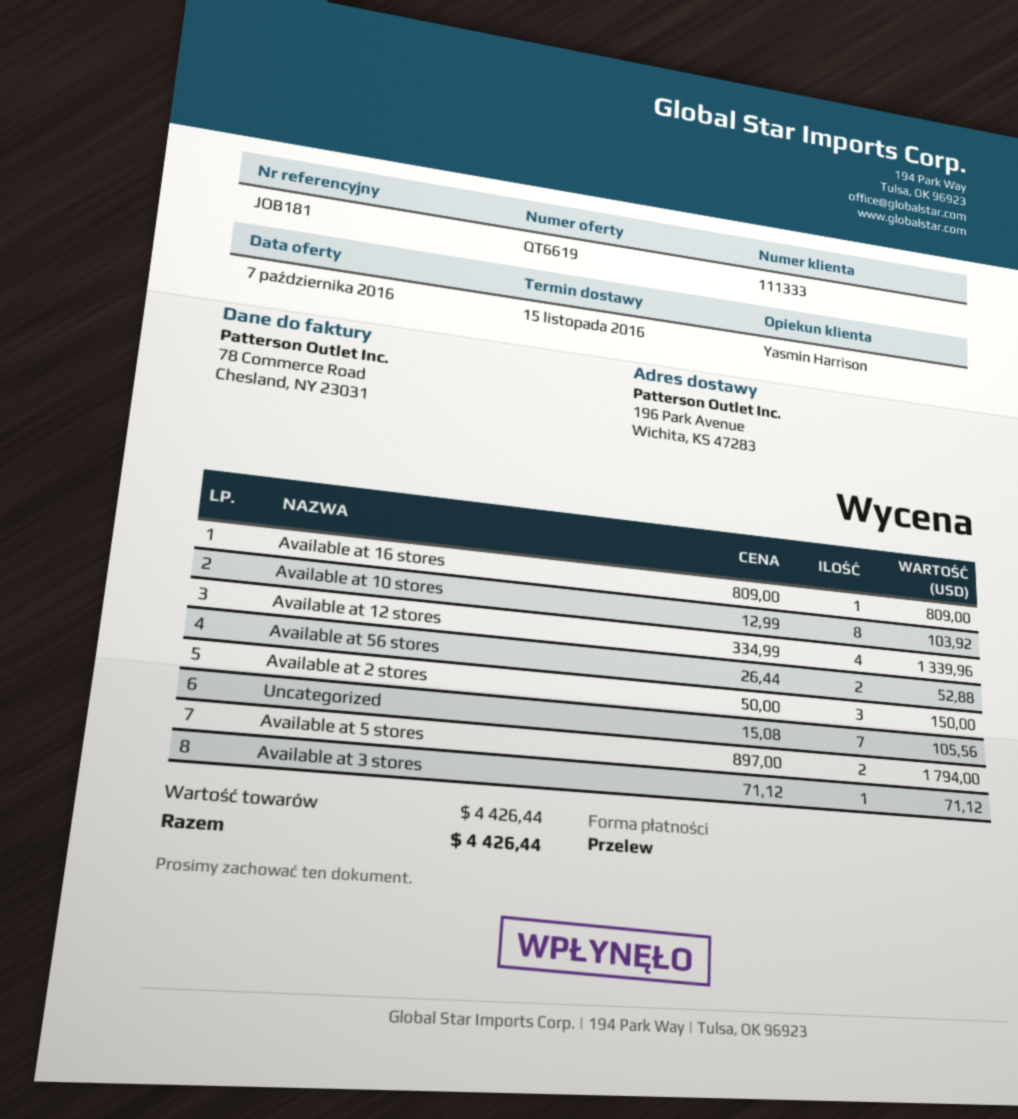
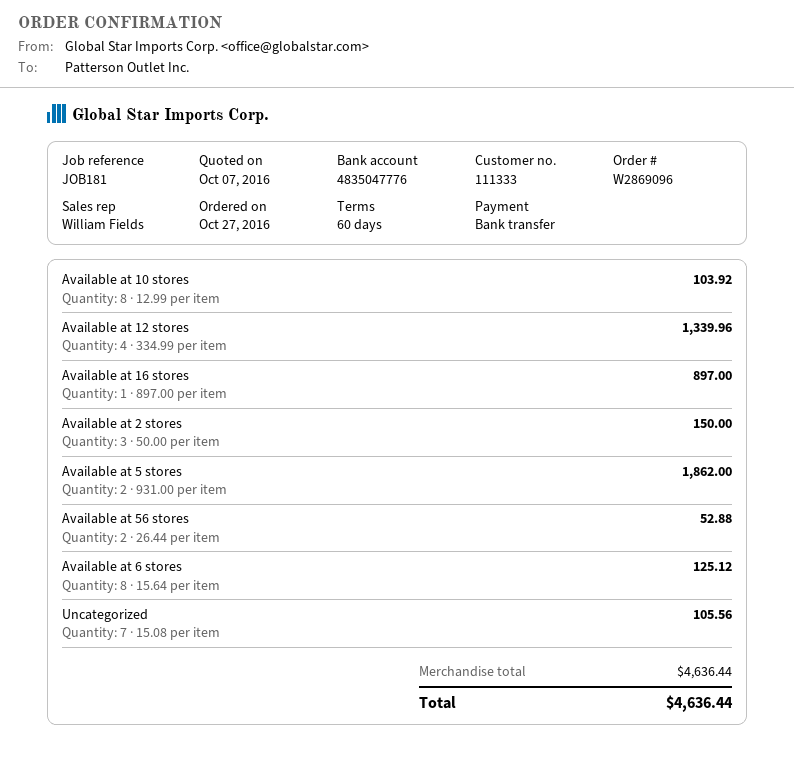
sales rep: Yasmin Harrison -> William Fields
Available at 16 stores: 1 x 809.00 = 809.00 -> 1 x 897.00 = 897.00
Available at 5 stores: 2 x 897.00 = 1794.00 -> 2 x 931.00 = 1862.00
Available at 3 stores: 1 x 71.12 = 71.12 -> none
Available at 6 stores: none -> 8 x 15.64 = 125.12
subtotal: 4426.44 -> 4636.44
total: 4426.44 -> 4636.44

